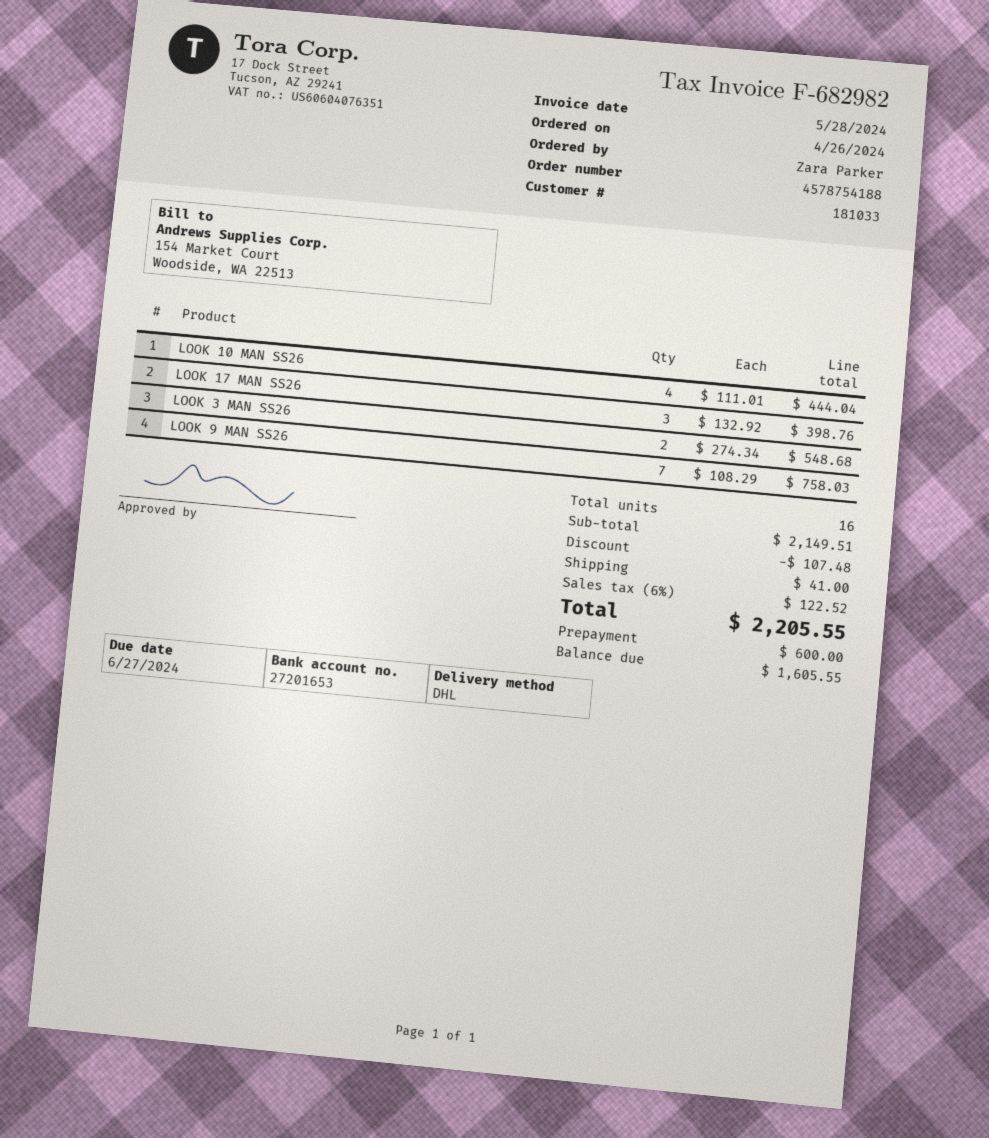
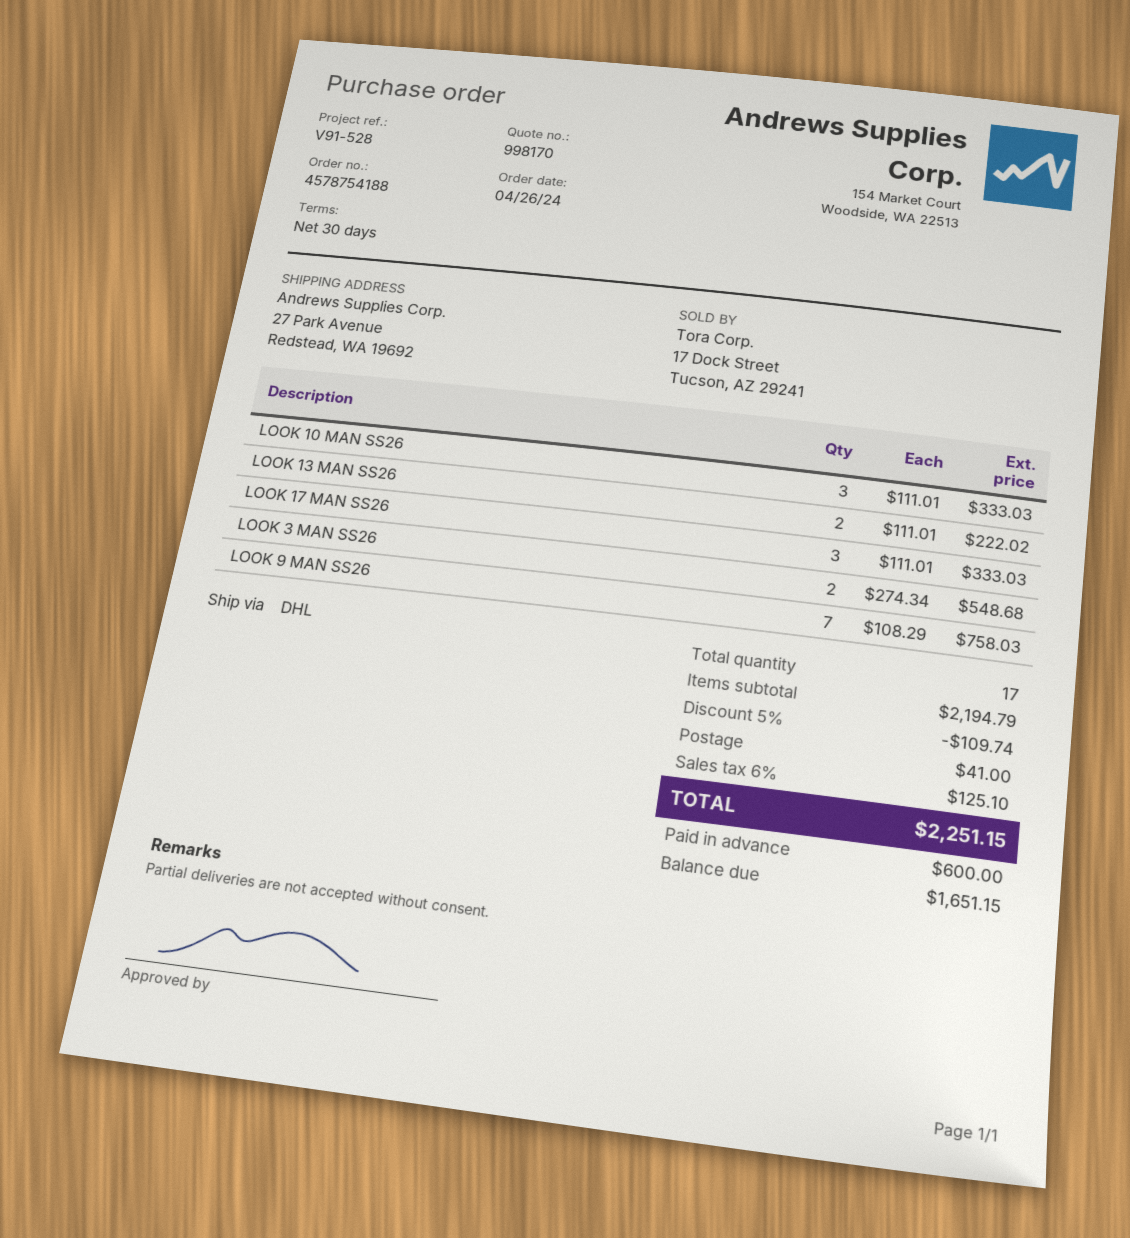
LOOK 10 MAN SS26: 4 x 111.01 = 444.04 -> 3 x 111.01 = 333.03
LOOK 17 MAN SS26: 3 x 132.92 = 398.76 -> 3 x 111.01 = 333.03
LOOK 13 MAN SS26: none -> 2 x 111.01 = 222.02
total quantity: 16 -> 17
subtotal: 2149.51 -> 2194.79
discount: 107.48 -> 109.74
tax: 6% = 122.52 -> 6% = 125.10
total: 2205.55 -> 2251.15
balance: 1605.55 -> 1651.15

